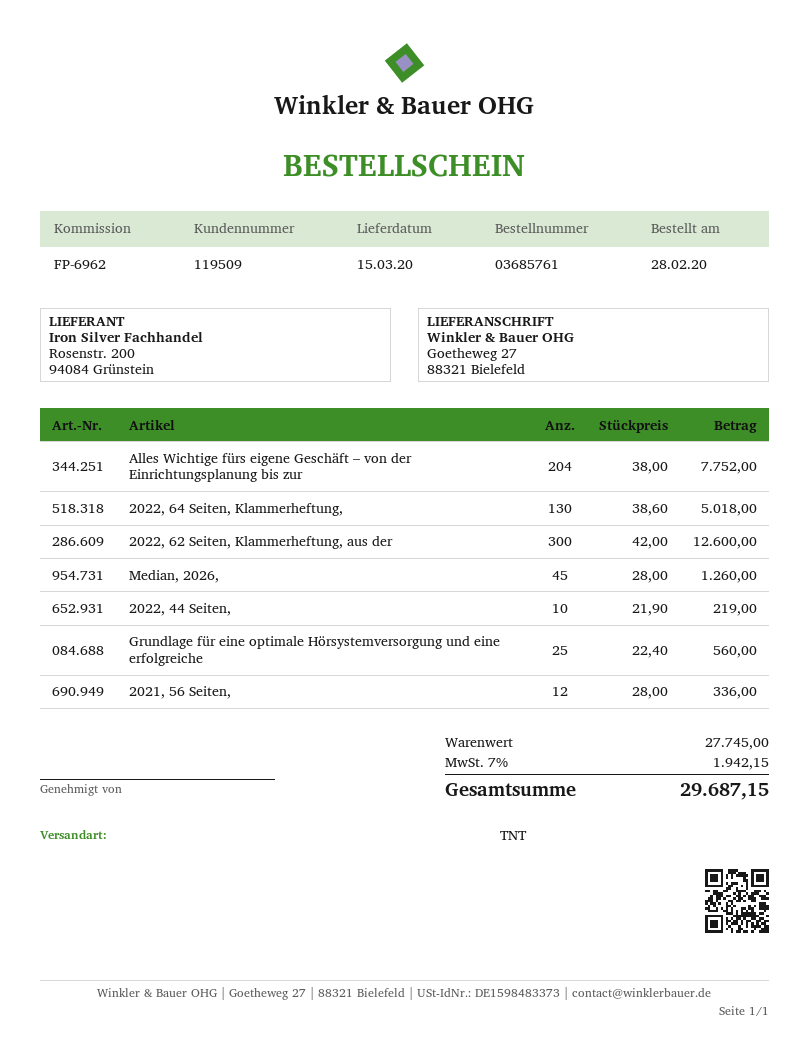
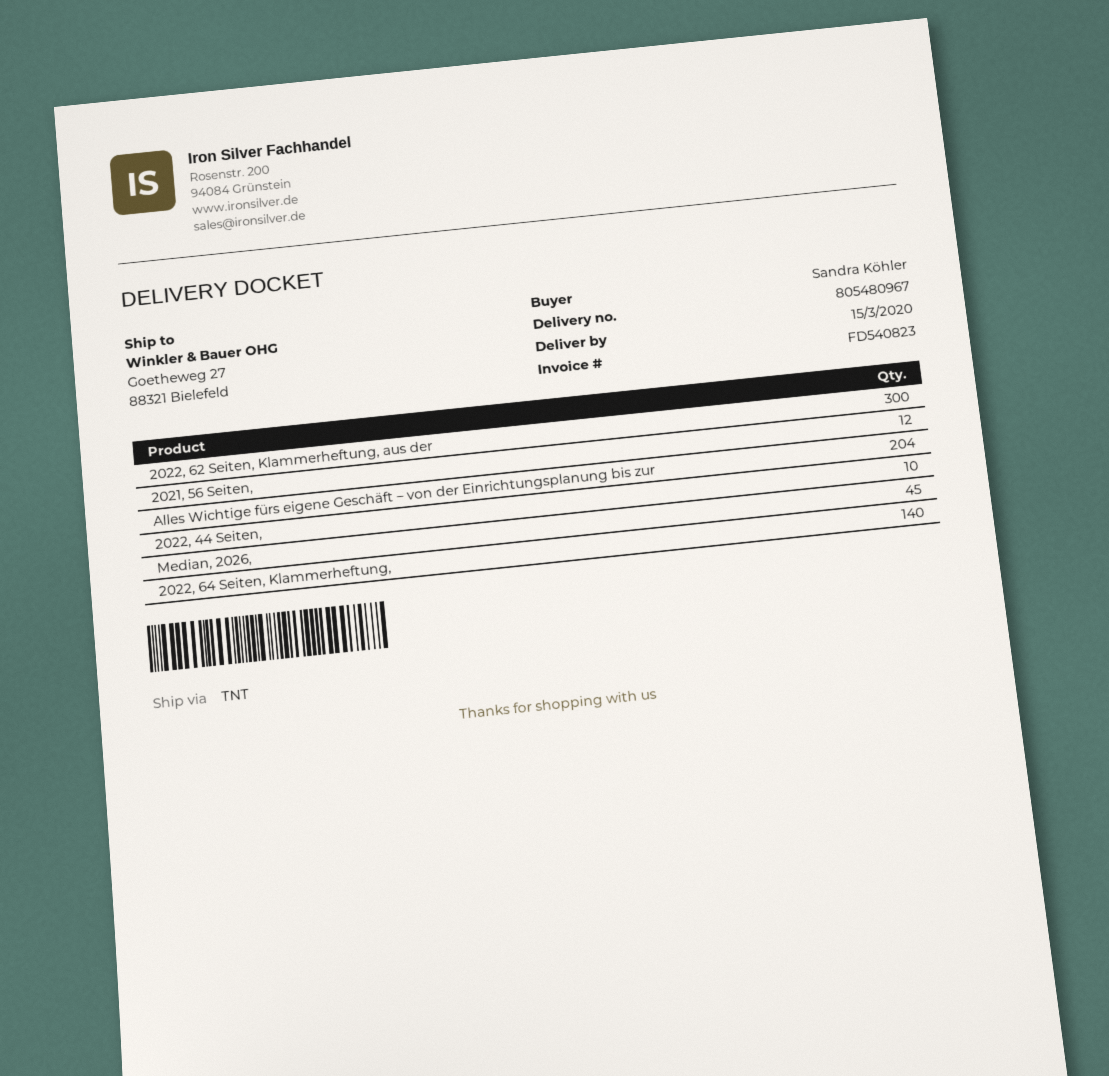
2022, 64 Seiten, Klammerheftung,: 130 -> 140
Grundlage für eine optimale Hörsystemversorgung und eine erfolgreiche: 25 -> none

